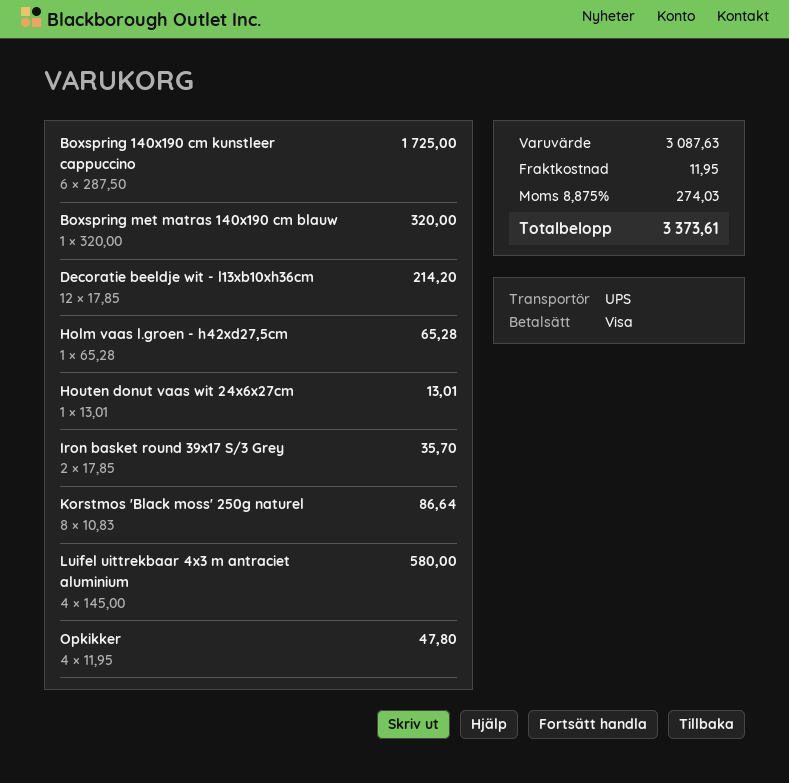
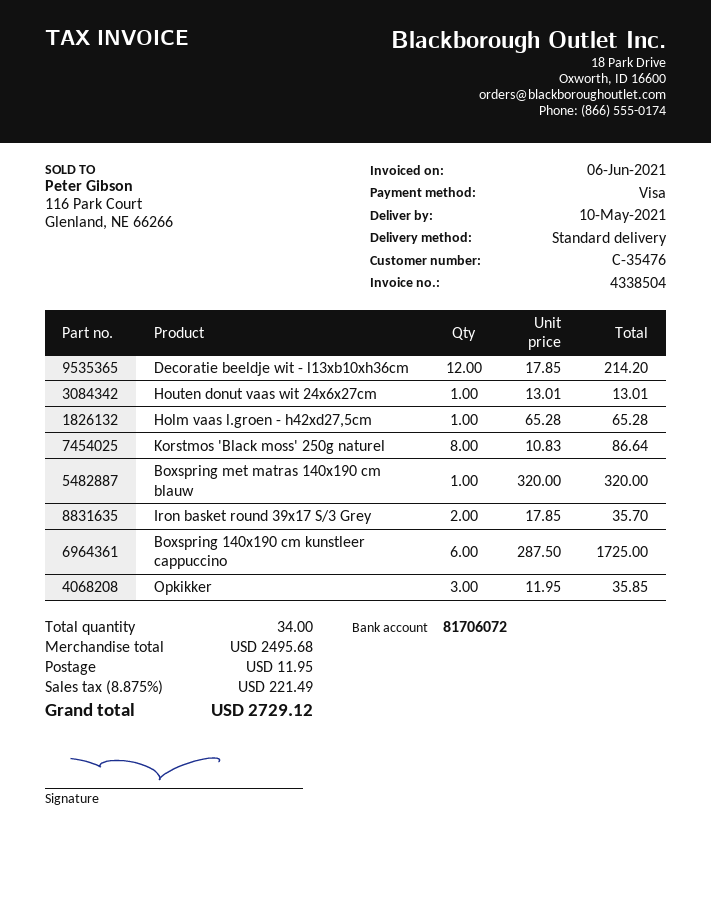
shipping method: UPS -> standard
Luifel uittrekbaar 4x3 m antraciet aluminium: 4 x 145.00 = 580.00 -> none
Opkikker: 4 x 11.95 = 47.80 -> 3 x 11.95 = 35.85
subtotal: 3087.63 -> 2495.68
tax: 8.875% = 274.03 -> 8.875% = 221.49
total: 3373.61 -> 2729.12

